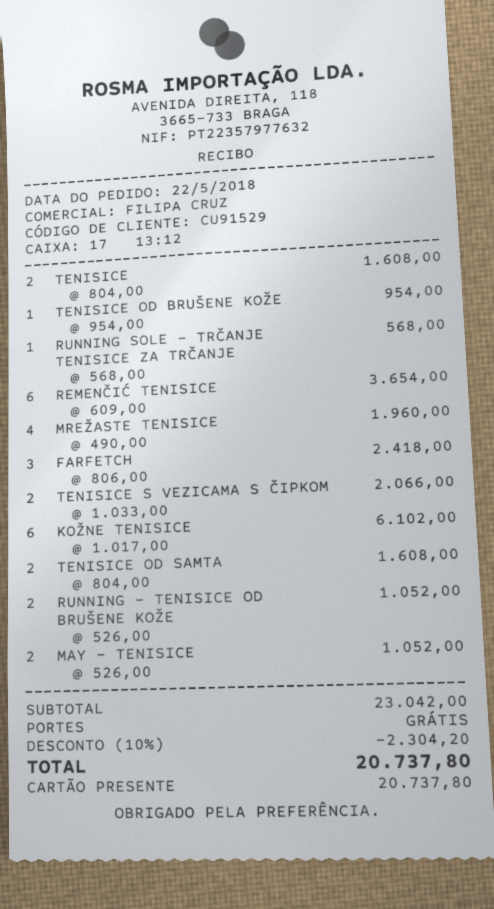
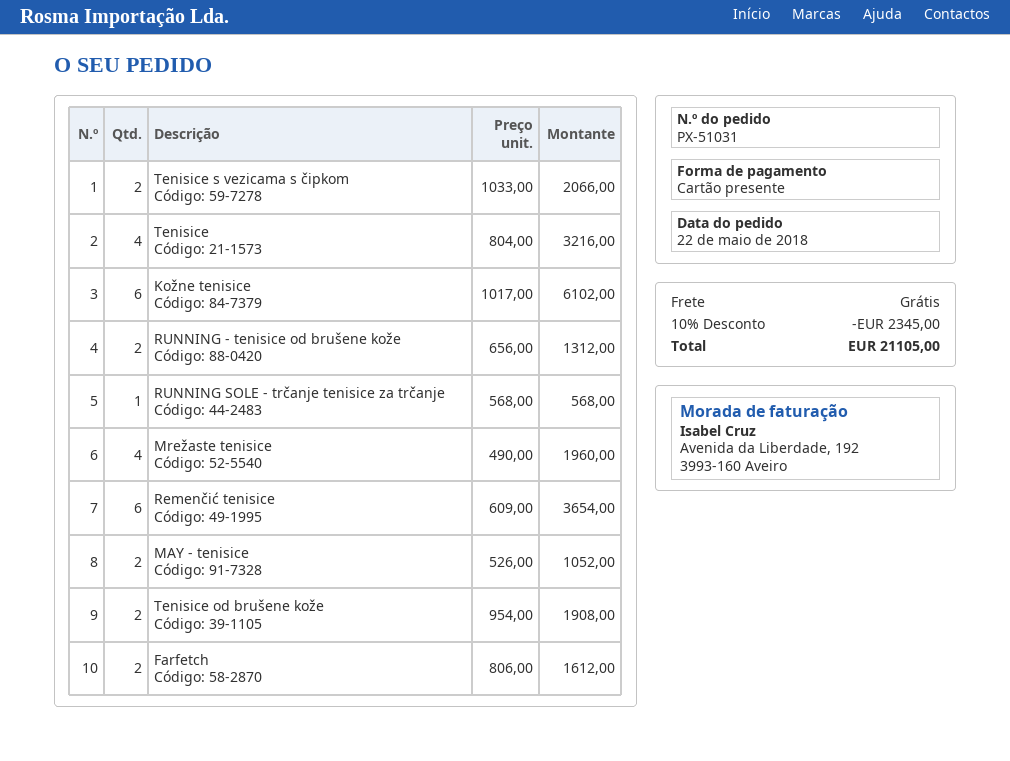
TENISICE: 2 x 804.00 = 1608.00 -> 4 x 804.00 = 3216.00
TENISICE OD BRUŠENE KOŽE: 1 x 954.00 = 954.00 -> 2 x 954.00 = 1908.00
FARFETCH: 3 x 806.00 = 2418.00 -> 2 x 806.00 = 1612.00
TENISICE OD SAMTA: 2 x 804.00 = 1608.00 -> none
RUNNING - TENISICE OD BRUŠENE KOŽE: 2 x 526.00 = 1052.00 -> 2 x 656.00 = 1312.00
discount: 10% = 2304.20 -> 10% = 2345.00
total: 20737.80 -> 21105.00

